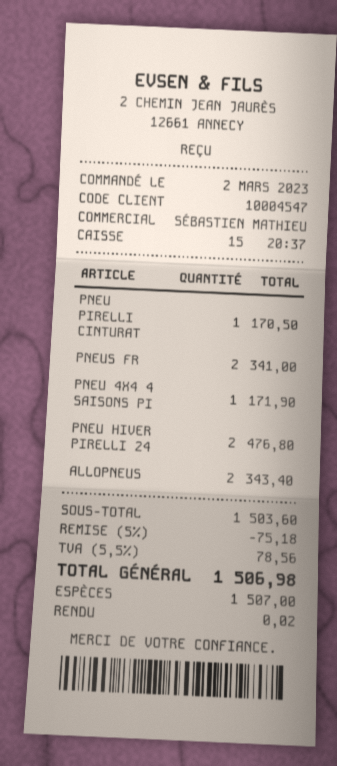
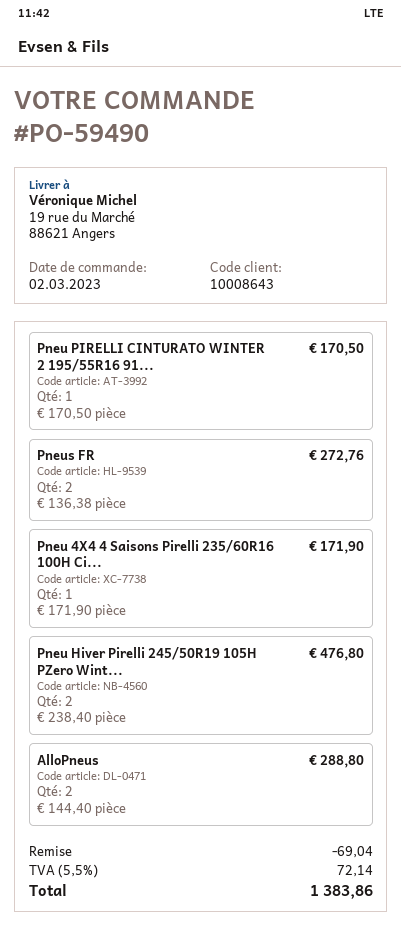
customer number: 10004547 -> 10008643
PNEUS FR: 2 for 341.00 -> 2 for 272.76
ALLOPNEUS: 2 for 343.40 -> 2 for 288.80
discount: 75.18 -> 69.04
tax: 5.5% = 78.56 -> 5.5% = 72.14
total: 1506.98 -> 1383.86

